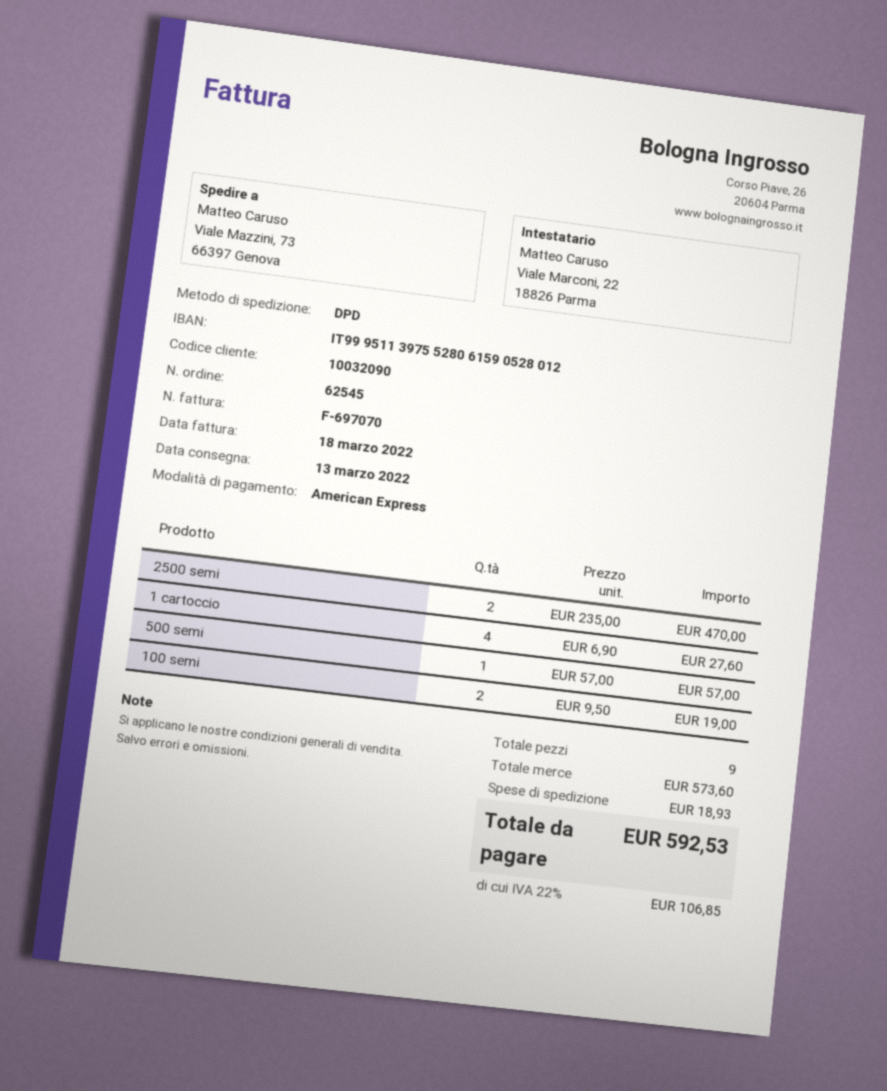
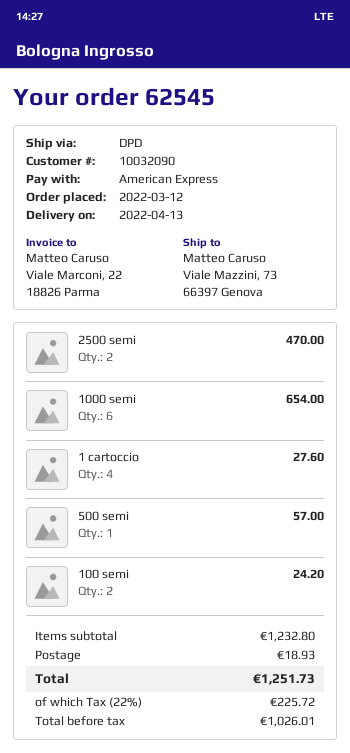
delivery date: 2022-03-13 -> 2022-04-13
100 semi: 2 for 19.00 -> 2 for 24.20
1000 semi: none -> 6 for 654.00
subtotal: 573.60 -> 1232.80
tax: 22% = 106.85 -> 22% = 225.72
total: 592.53 -> 1251.73

